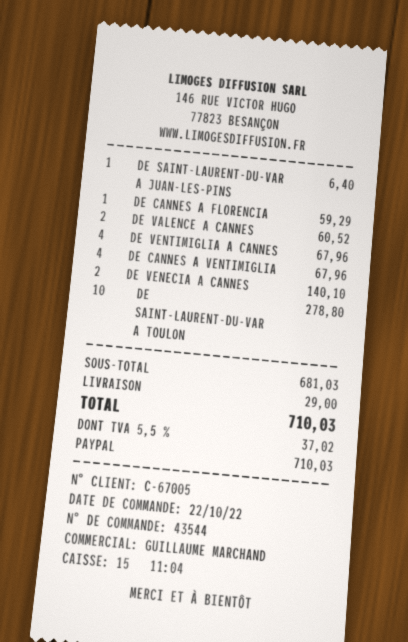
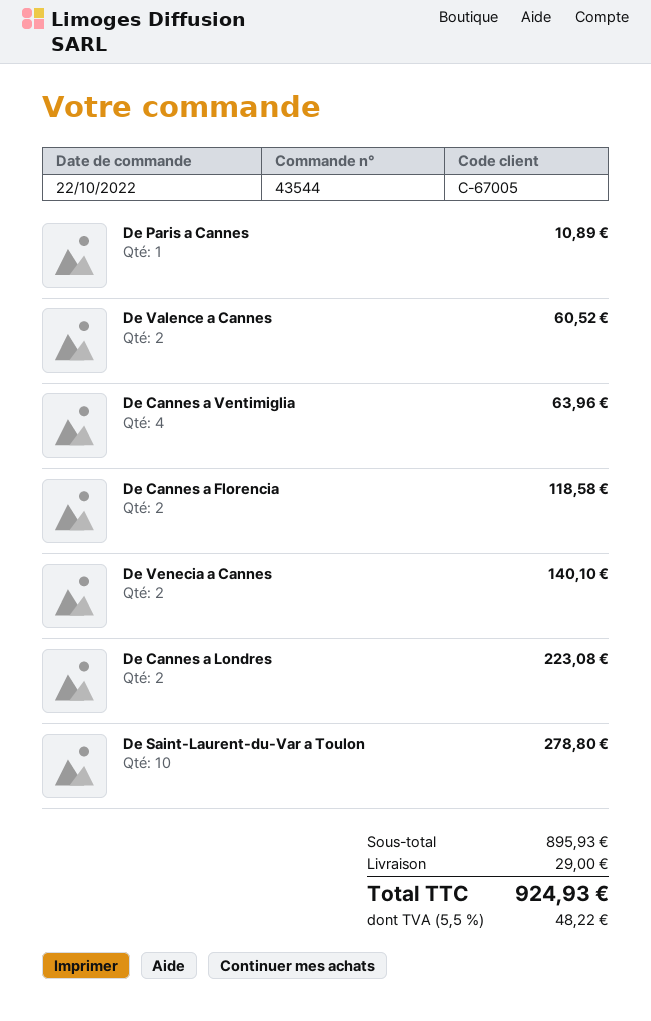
DE SAINT-LAURENT-DU-VAR A JUAN-LES-PINS: 1 for 6.40 -> none
DE CANNES A FLORENCIA: 1 for 59.29 -> 2 for 118.58
DE VENTIMIGLIA A CANNES: 4 for 67.96 -> none
DE CANNES A VENTIMIGLIA: 4 for 67.96 -> 4 for 63.96
De Paris a Cannes: none -> 1 for 10.89
De Cannes a Londres: none -> 2 for 223.08
subtotal: 681.03 -> 895.93
tax: 5.5% = 37.02 -> 5.5% = 48.22
total: 710.03 -> 924.93

